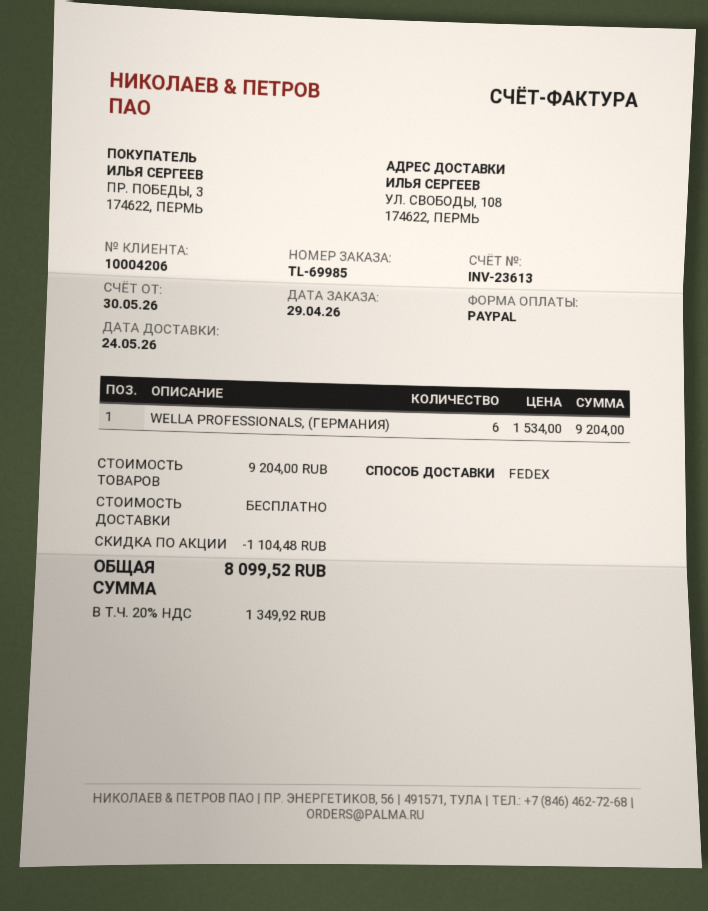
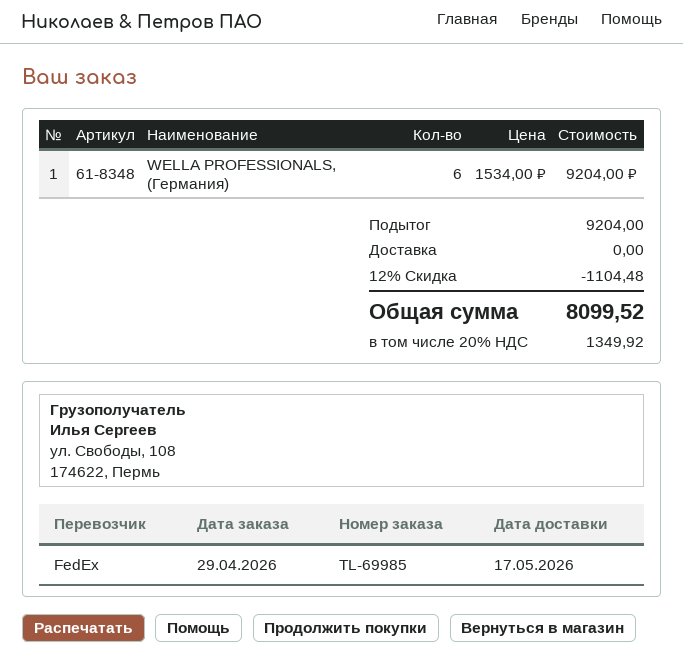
delivery date: 2026-05-24 -> 2026-05-17

